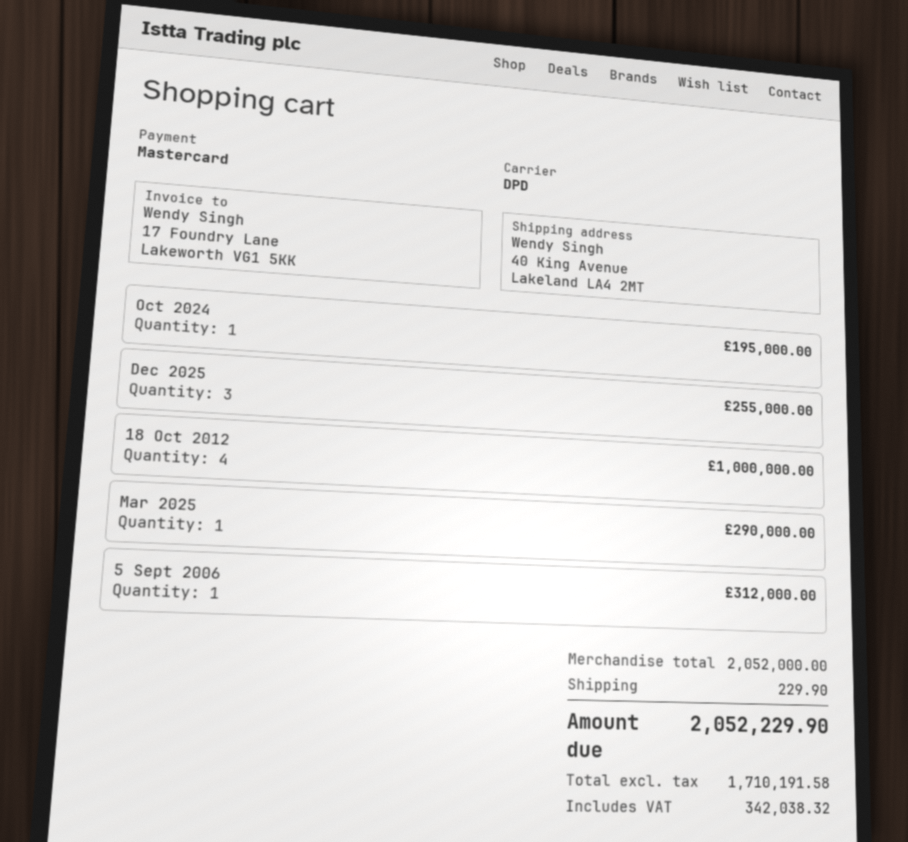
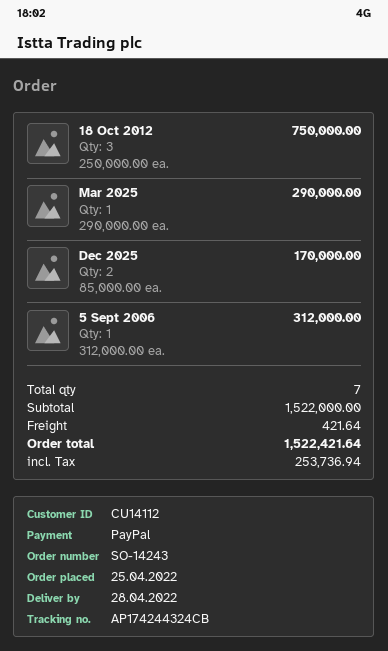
payment method: Mastercard -> PayPal
Oct 2024: 1 for 195000.00 -> none
Dec 2025: 3 for 255000.00 -> 2 for 170000.00
18 Oct 2012: 4 for 1000000.00 -> 3 for 750000.00
subtotal: 2052000.00 -> 1522000.00
shipping: 229.90 -> 421.64
tax: 342038.32 -> 253736.94
total: 2052229.90 -> 1522421.64

